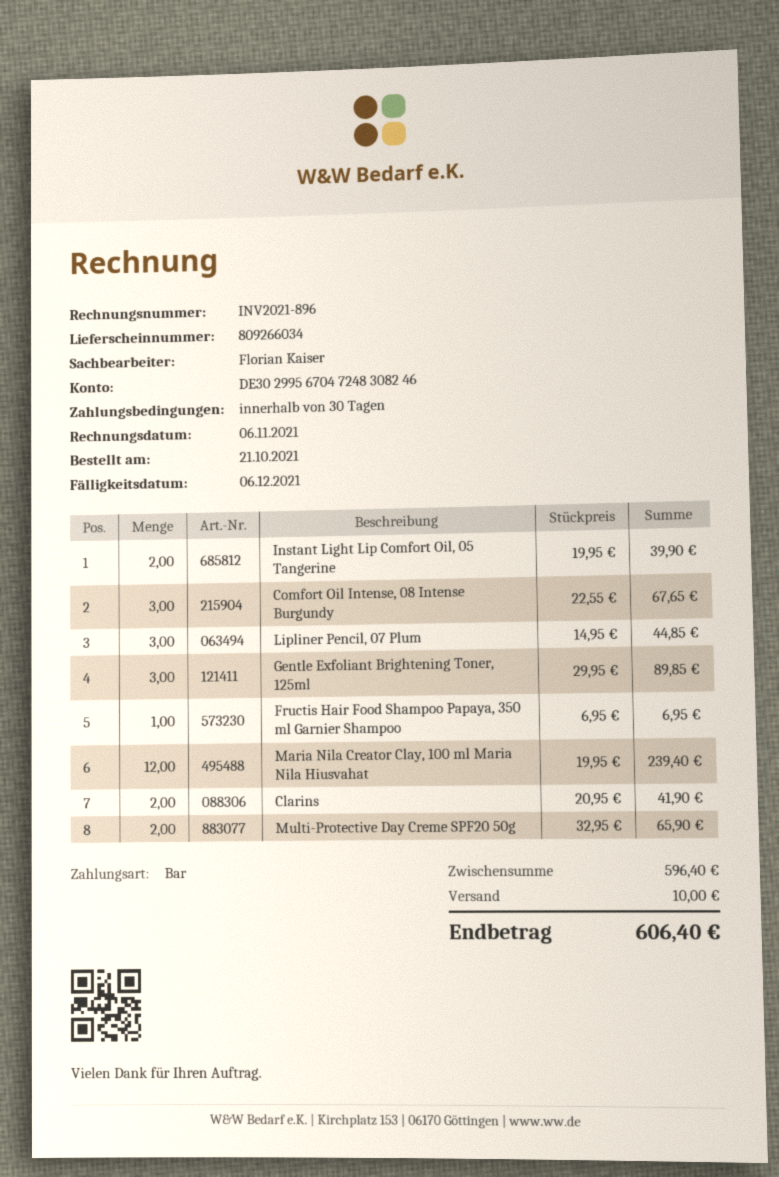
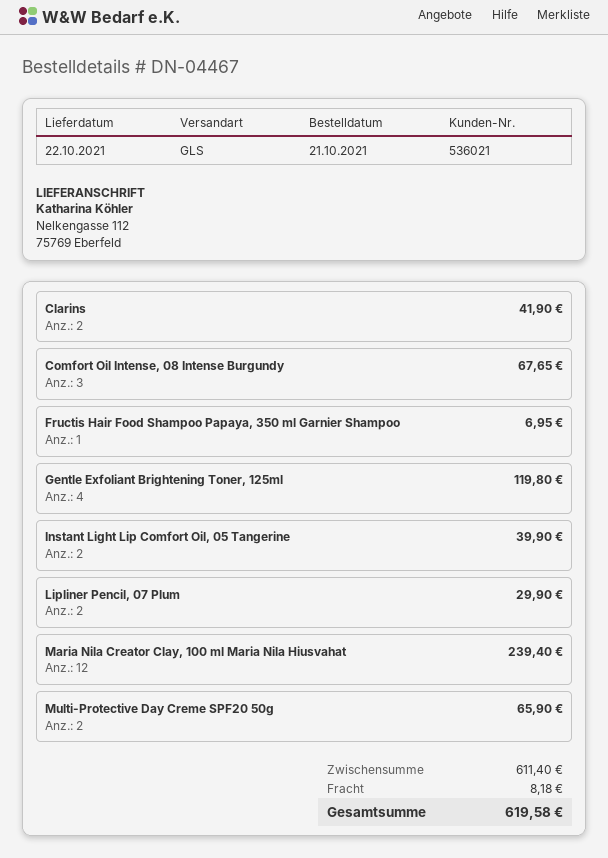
Lipliner Pencil, 07 Plum: 3 for 44.85 -> 2 for 29.90
Gentle Exfoliant Brightening Toner, 125ml: 3 for 89.85 -> 4 for 119.80
subtotal: 596.40 -> 611.40
shipping: 10.00 -> 8.18
total: 606.40 -> 619.58

